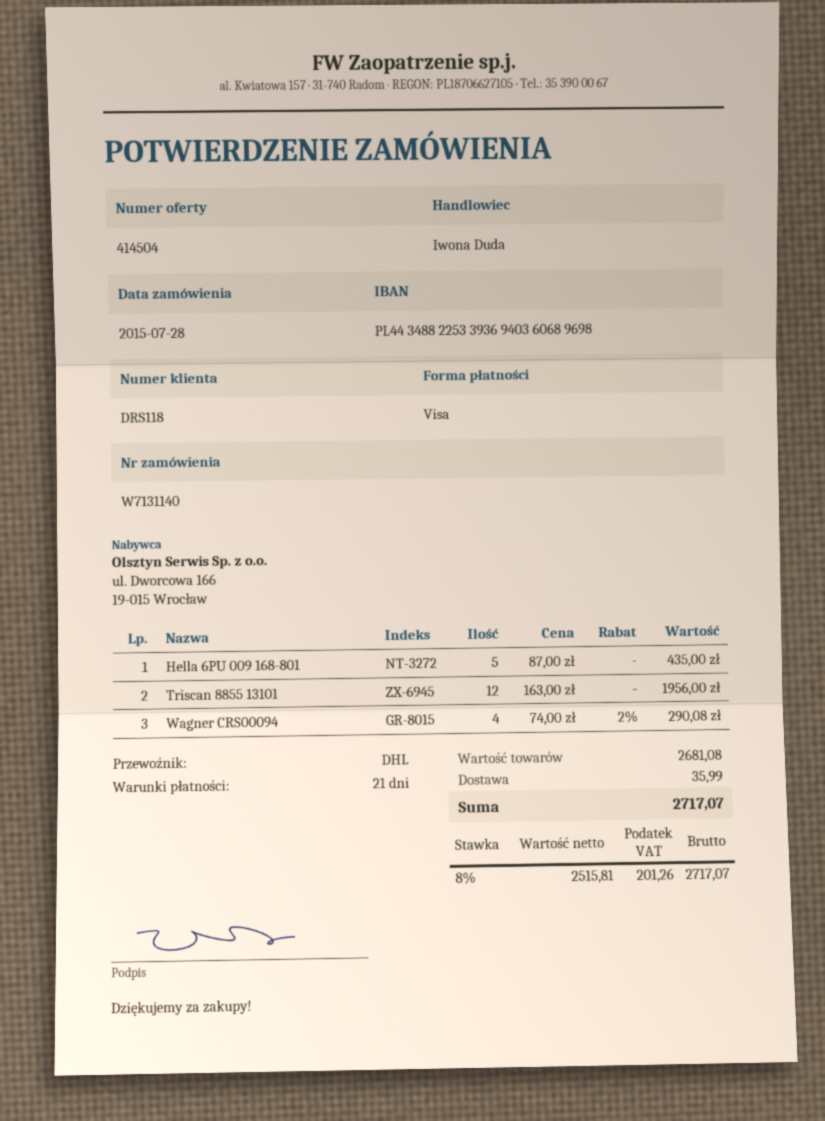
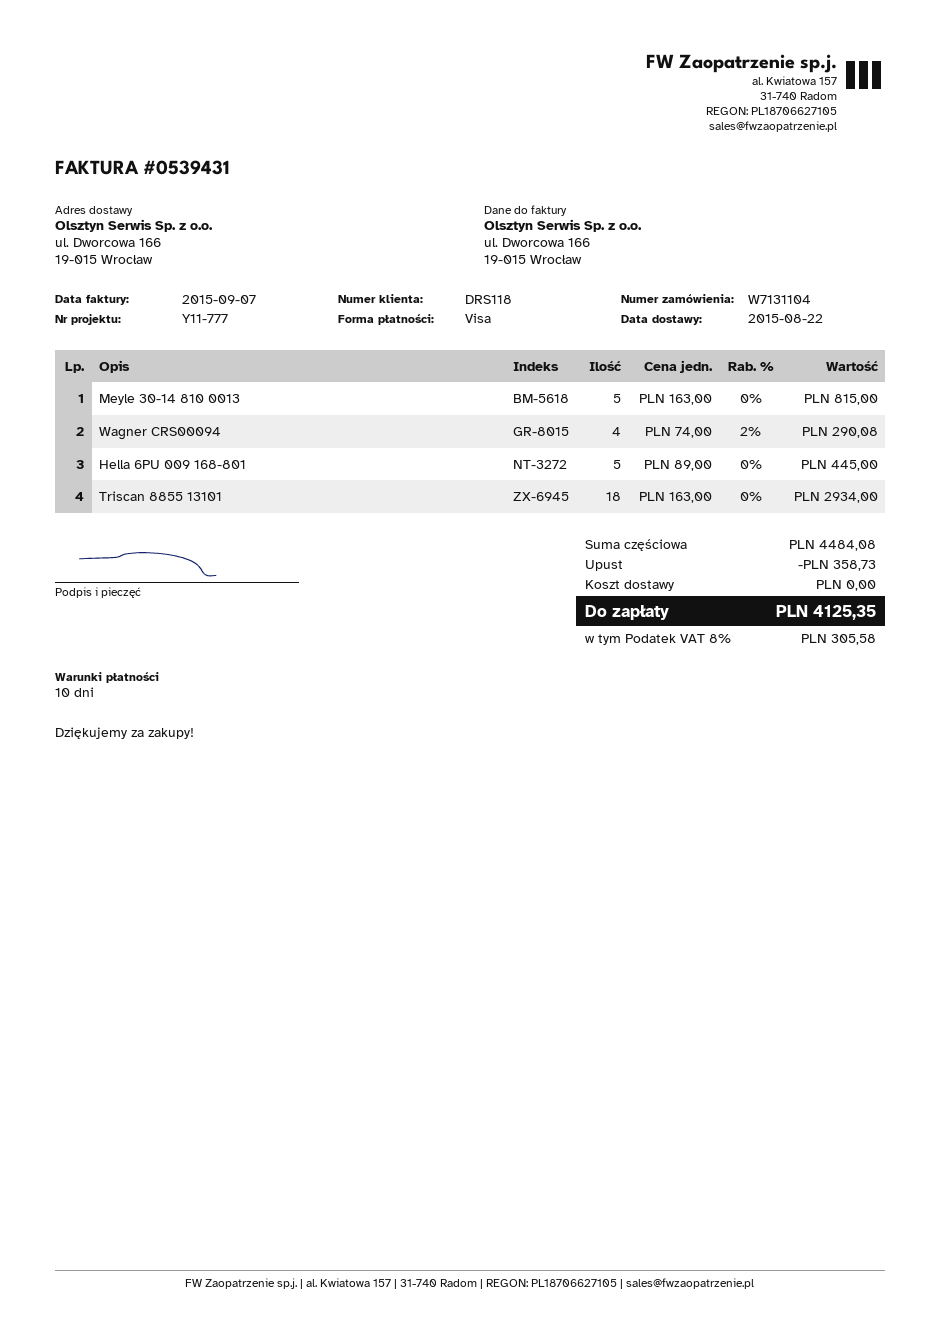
order number: W7131140 -> W7131104
payment terms: 21 days -> 10 days
Hella 6PU 009 168-801: 5 x 87.00 = 435.00 -> 5 x 89.00 = 445.00
Triscan 8855 13101: 12 x 163.00 = 1956.00 -> 18 x 163.00 = 2934.00
Meyle 30-14 810 0013: none -> 5 x 163.00 = 815.00
subtotal: 2681.08 -> 4484.08
discount: none -> 358.73
shipping: 35.99 -> 0.00
tax: 8% = 201.26 -> 8% = 305.58
total: 2717.07 -> 4125.35

